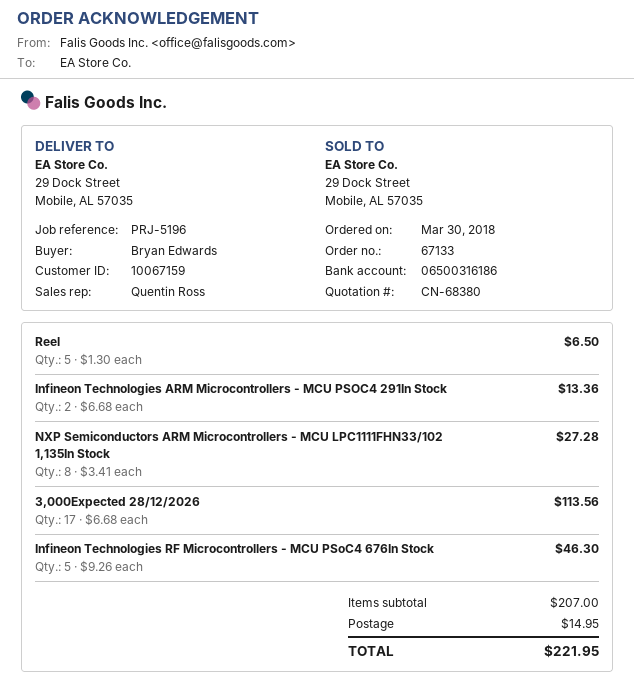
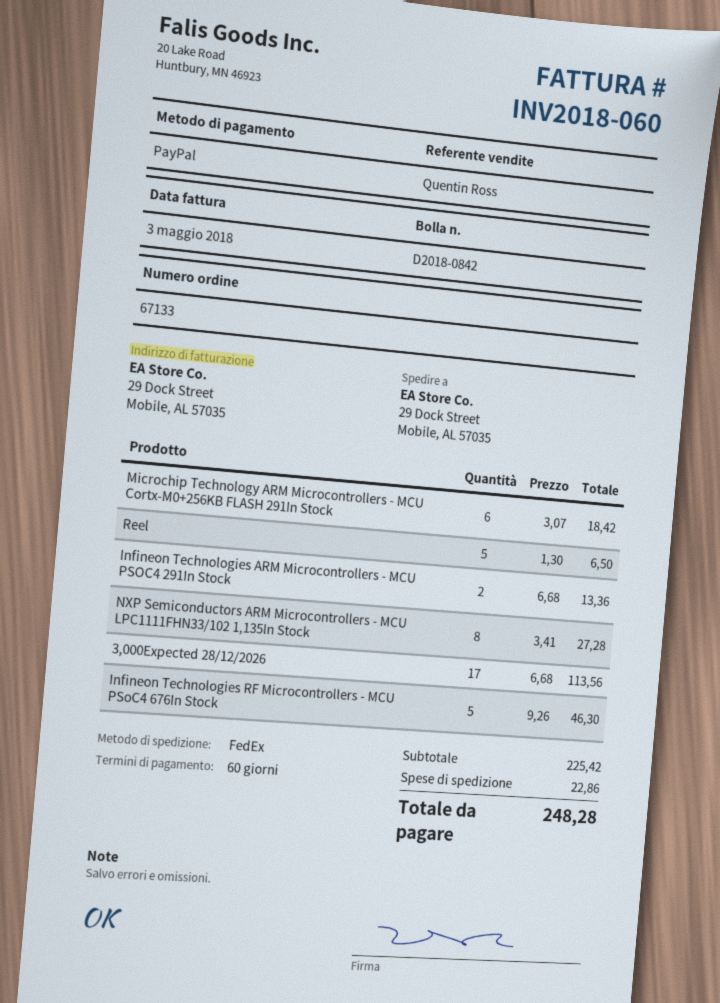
Microchip Technology ARM Microcontrollers - MCU Cortx-M0+256KB FLASH 291In Stock: none -> 6 x 3.07 = 18.42
subtotal: 207.00 -> 225.42
shipping: 14.95 -> 22.86
total: 221.95 -> 248.28

